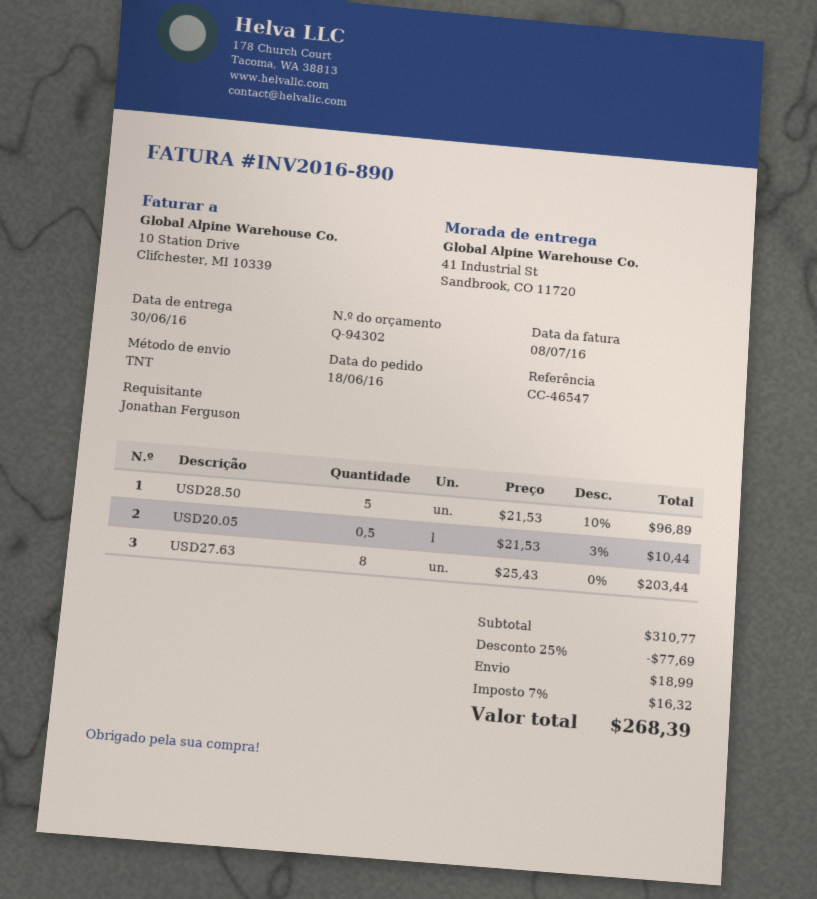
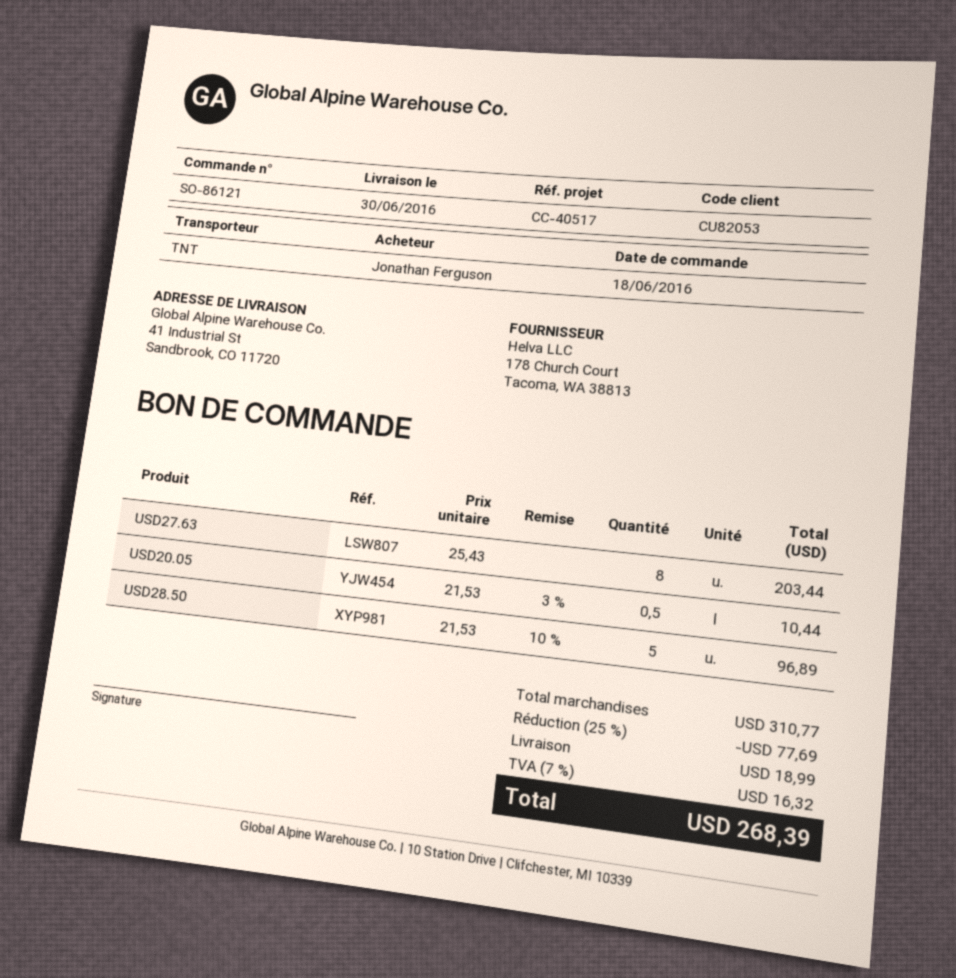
reference: CC-46547 -> CC-40517

